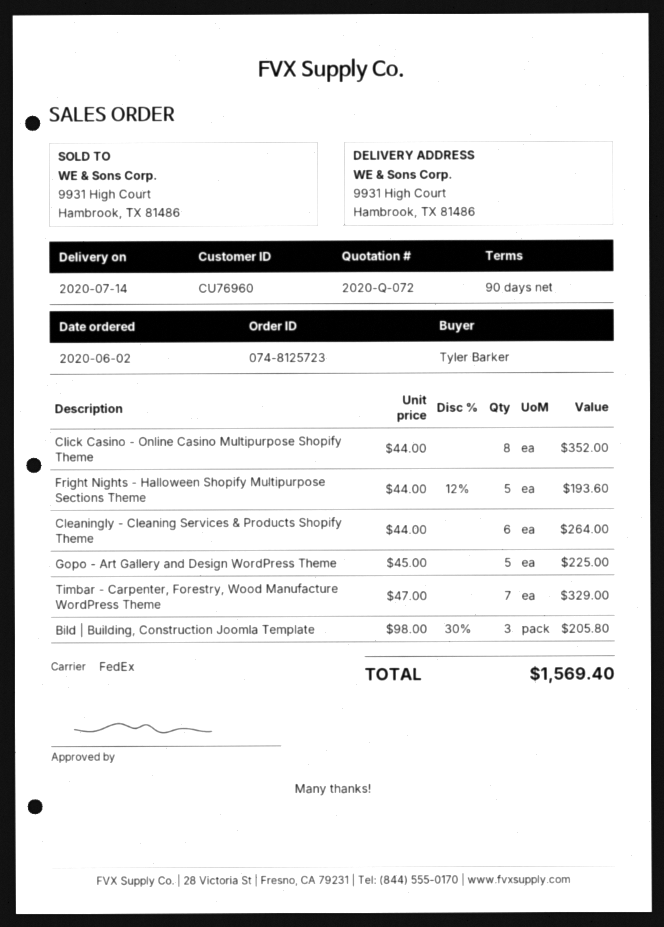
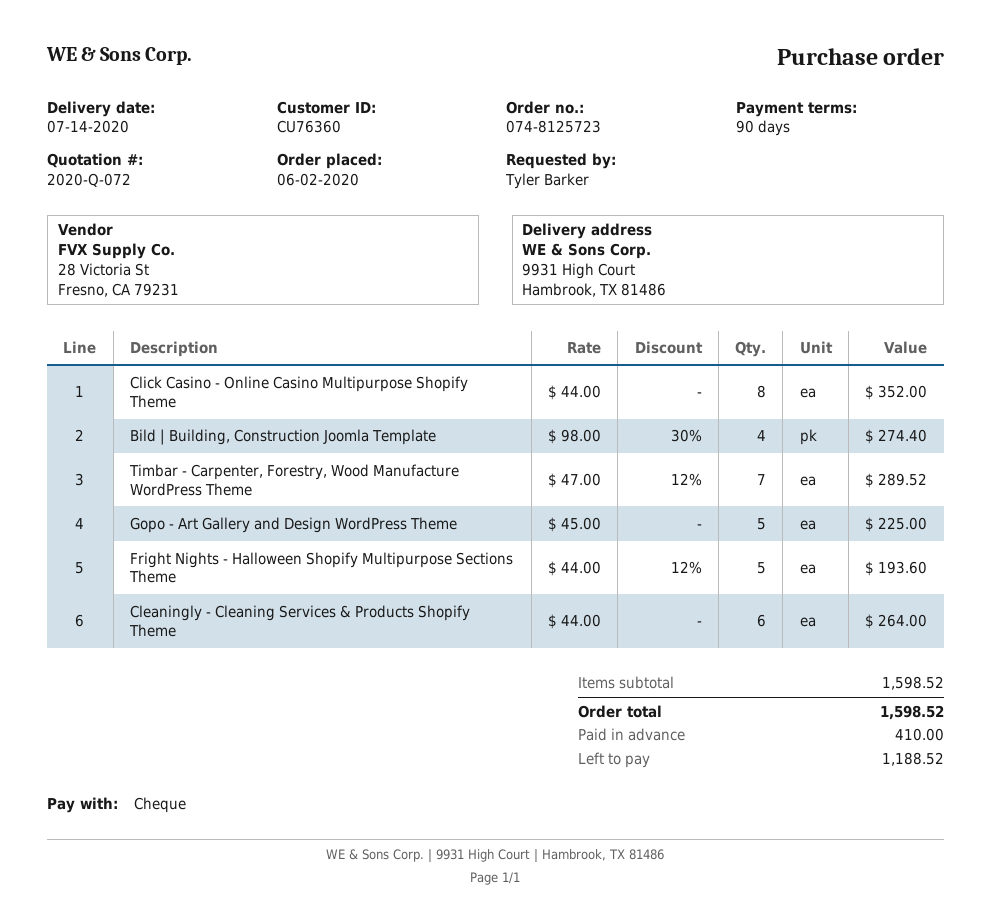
customer number: CU76960 -> CU76360
Timbar - Carpenter, Forestry, Wood Manufacture WordPress Theme: 7 x 47.00 = 329.00 -> 7 x 47.00 - 12% = 289.52
Bild | Building, Construction Joomla Template: 3 x 98.00 - 30% = 205.80 -> 4 x 98.00 - 30% = 274.40
total: 1569.40 -> 1598.52

